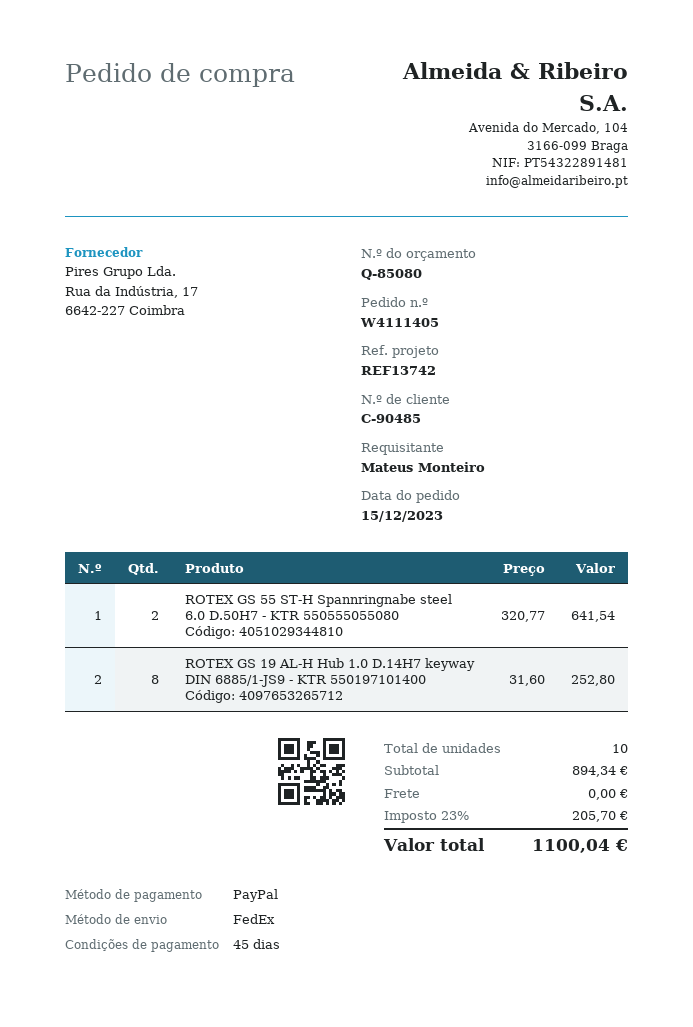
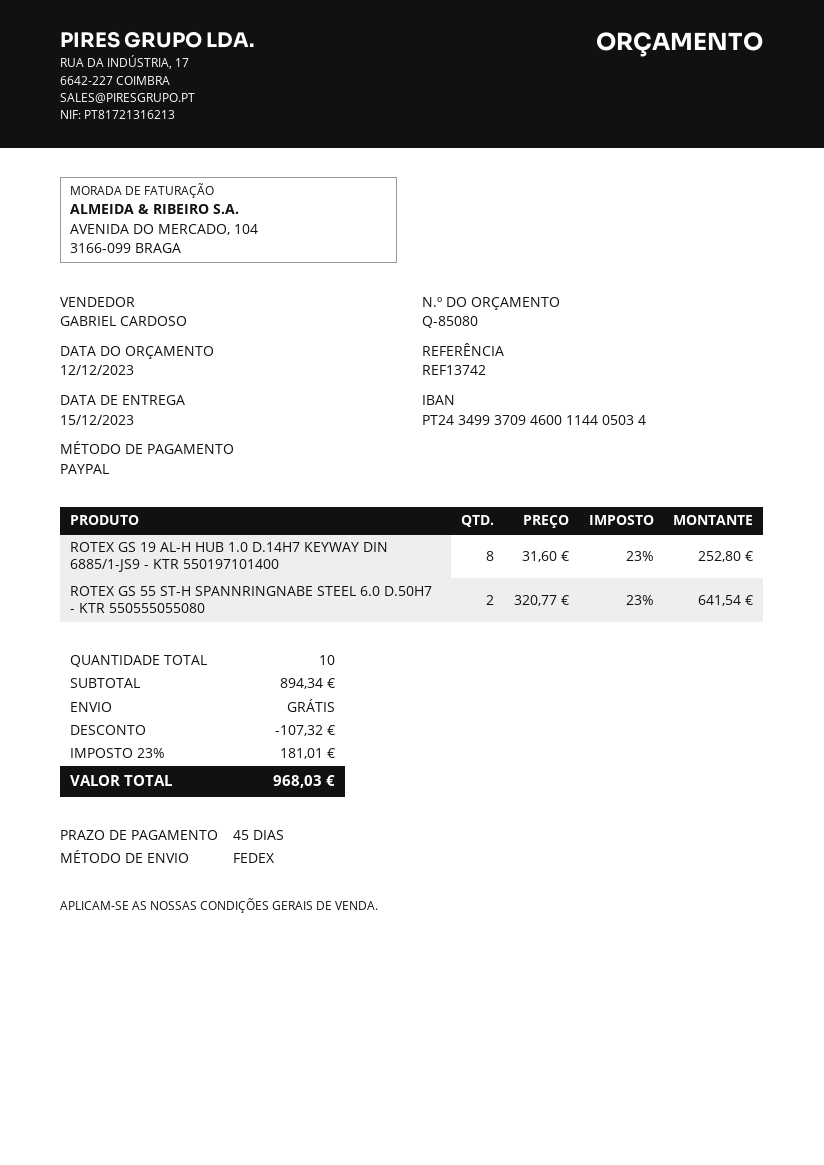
discount: none -> 107.32
tax: 23% = 205.70 -> 23% = 181.01
total: 1100.04 -> 968.03

